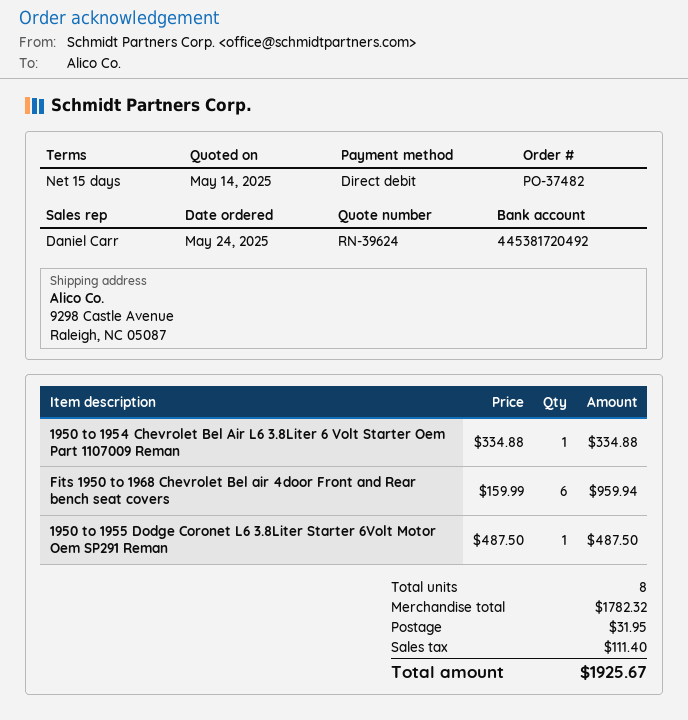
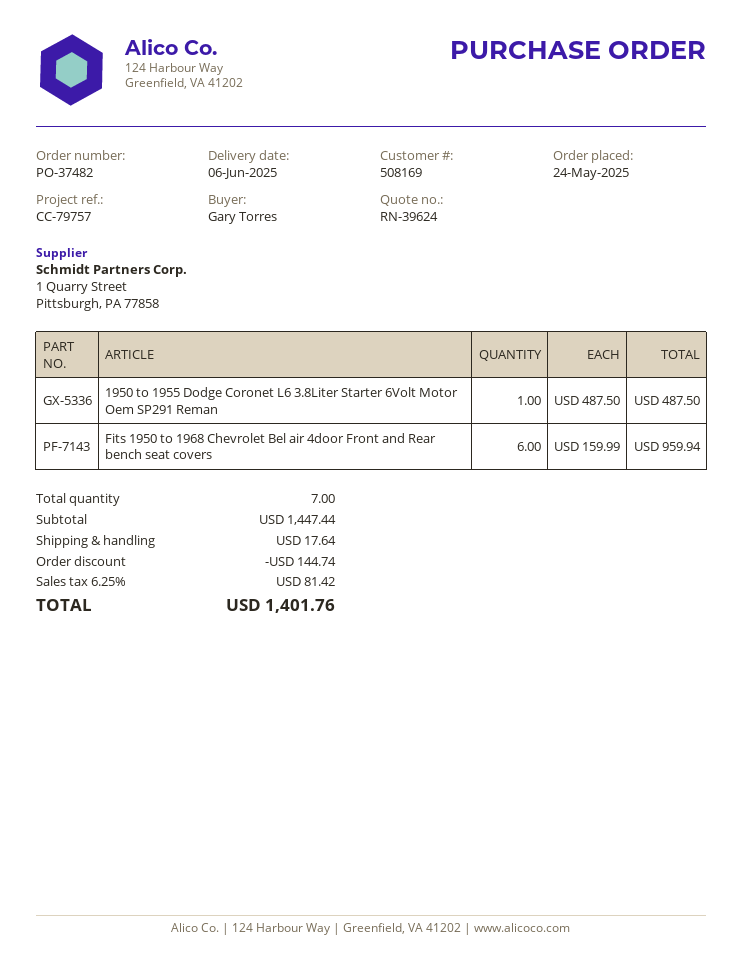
1950 to 1954 Chevrolet Bel Air L6 3.8Liter 6 Volt Starter Oem Part 1107009 Reman: 1 x 334.88 = 334.88 -> none
total quantity: 8 -> 7
subtotal: 1782.32 -> 1447.44
discount: none -> 144.74
shipping: 31.95 -> 17.64
tax: 111.40 -> 81.42
total: 1925.67 -> 1401.76

